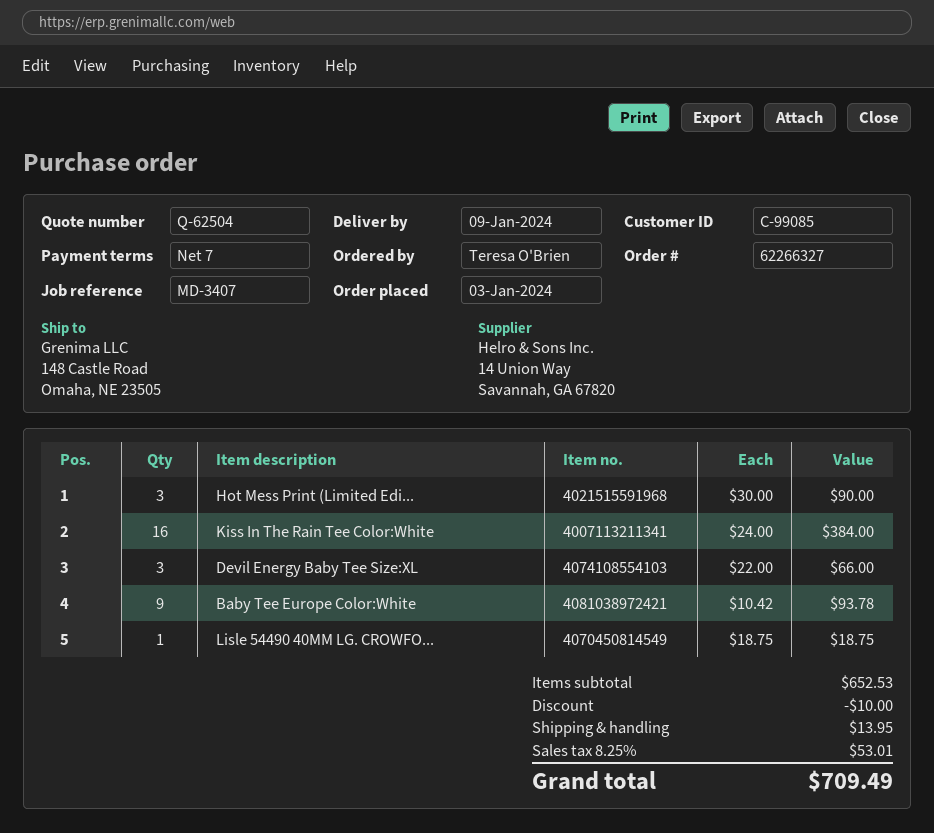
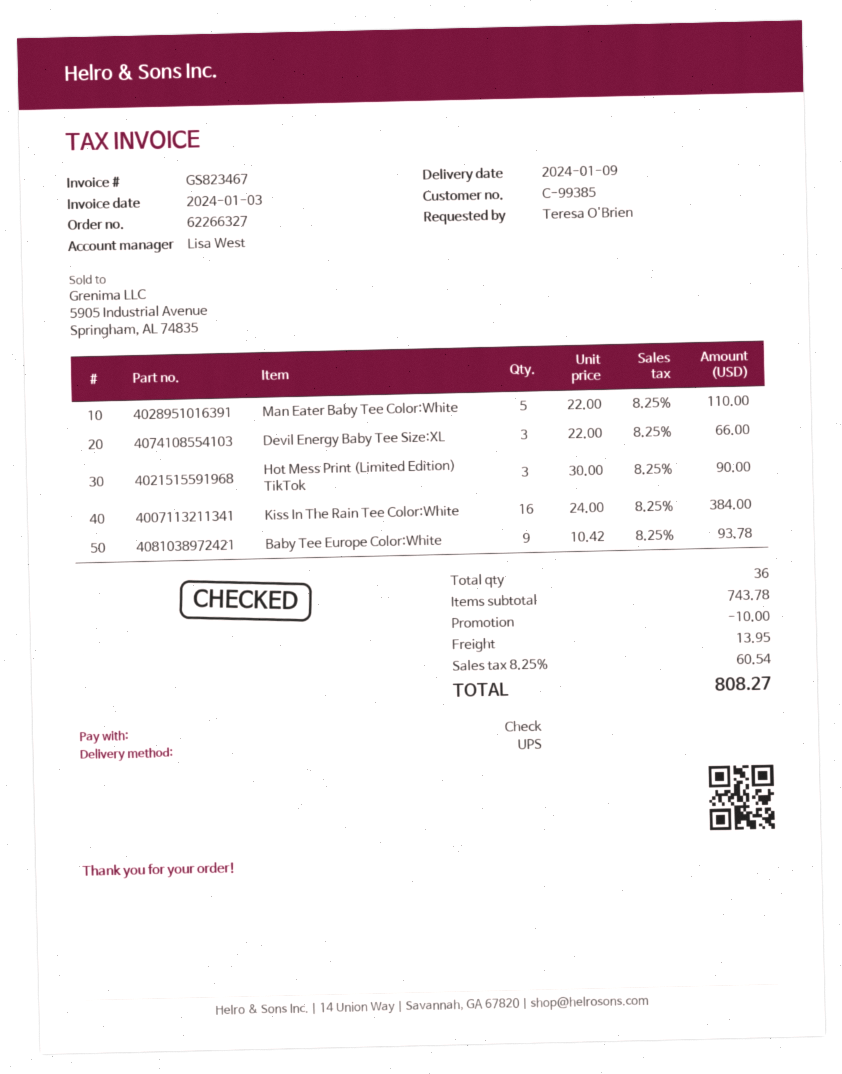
customer number: C-99085 -> C-99385
Lisle 54490 40MM LG. CROWFO...: 1 x 18.75 = 18.75 -> none
Man Eater Baby Tee Color:White: none -> 5 x 22.00 = 110.00
subtotal: 652.53 -> 743.78
tax: 8.25% = 53.01 -> 8.25% = 60.54
total: 709.49 -> 808.27

